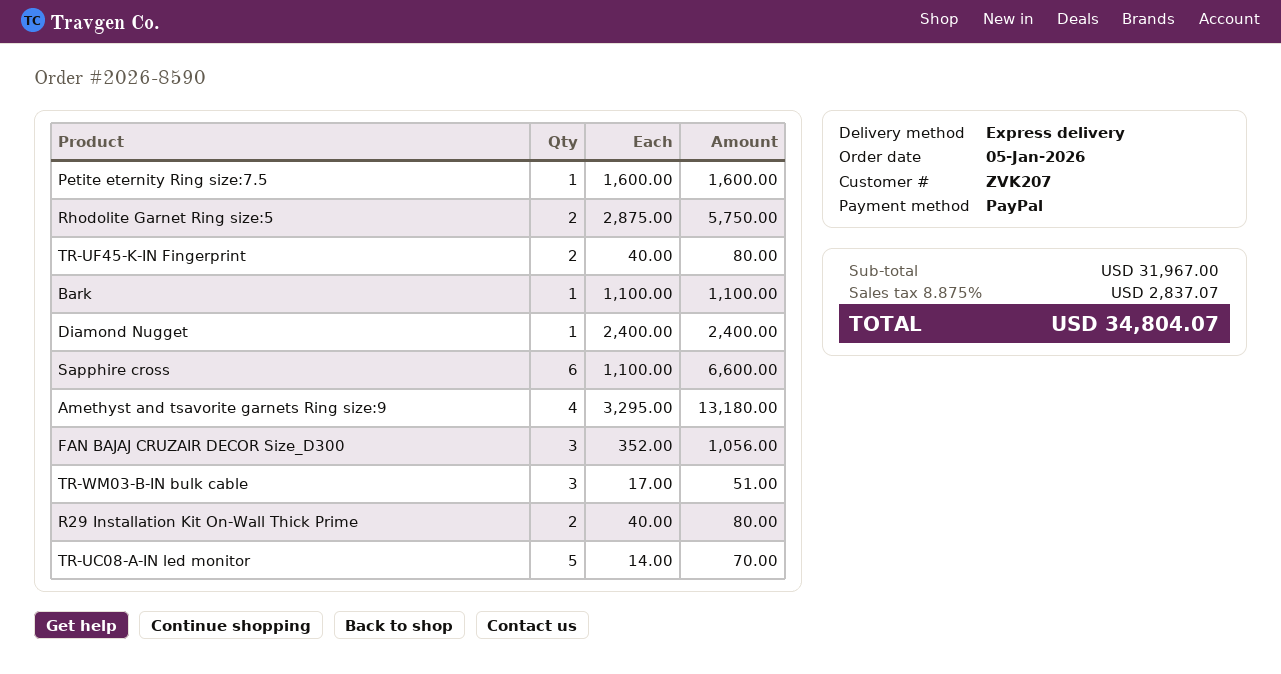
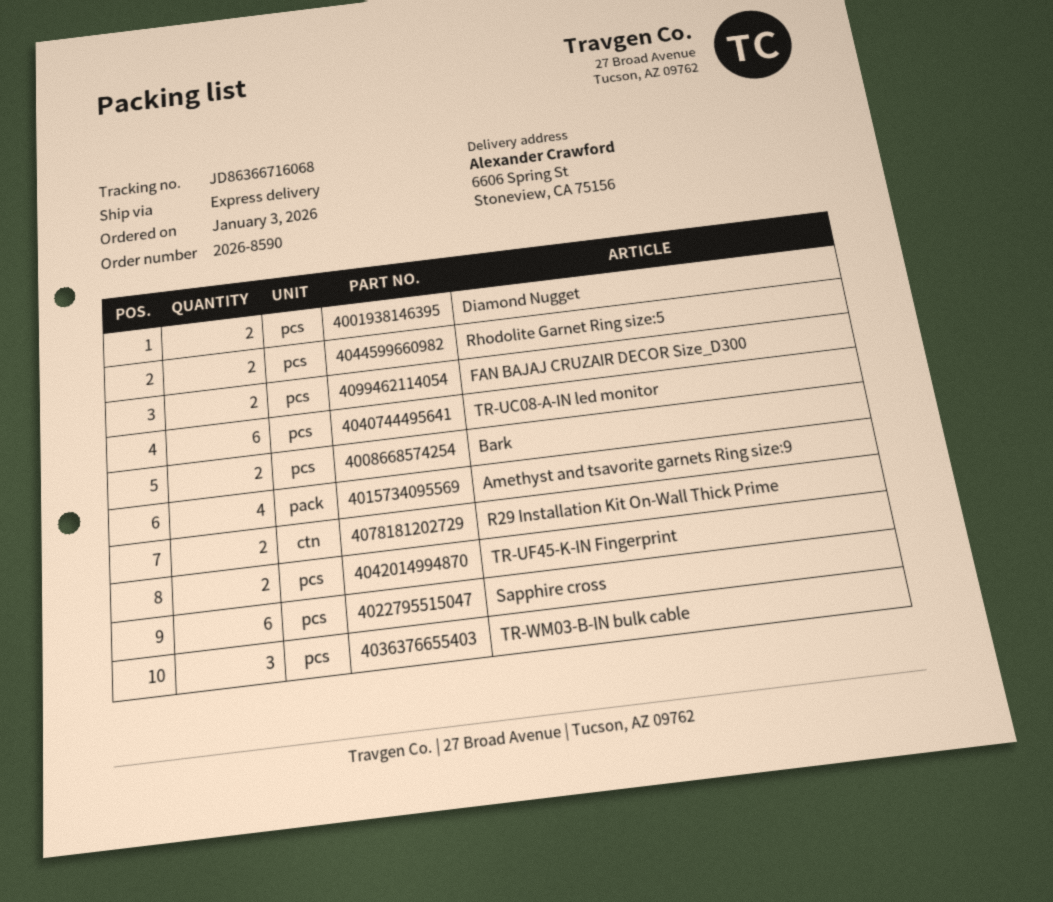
order date: 2026-01-05 -> 2026-01-03
Petite eternity Ring size:7.5: 1 -> none
Bark: 1 -> 2
Diamond Nugget: 1 -> 2
FAN BAJAJ CRUZAIR DECOR Size_D300: 3 -> 2
TR-UC08-A-IN led monitor: 5 -> 6

